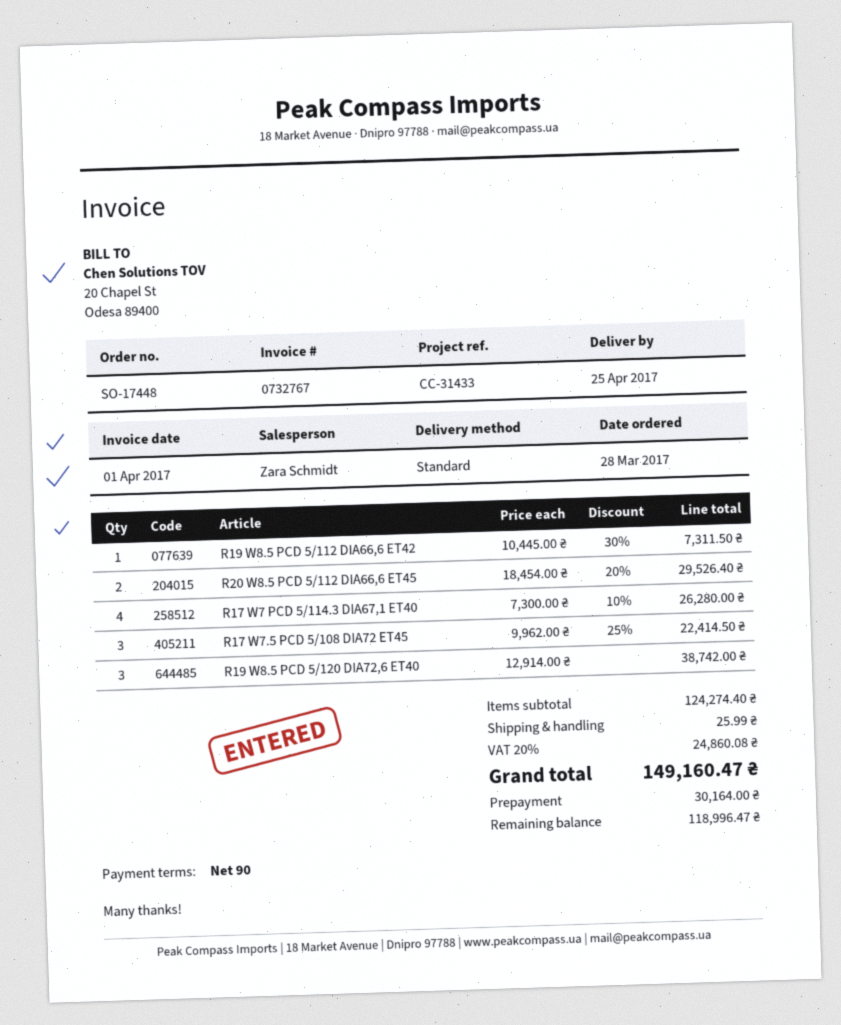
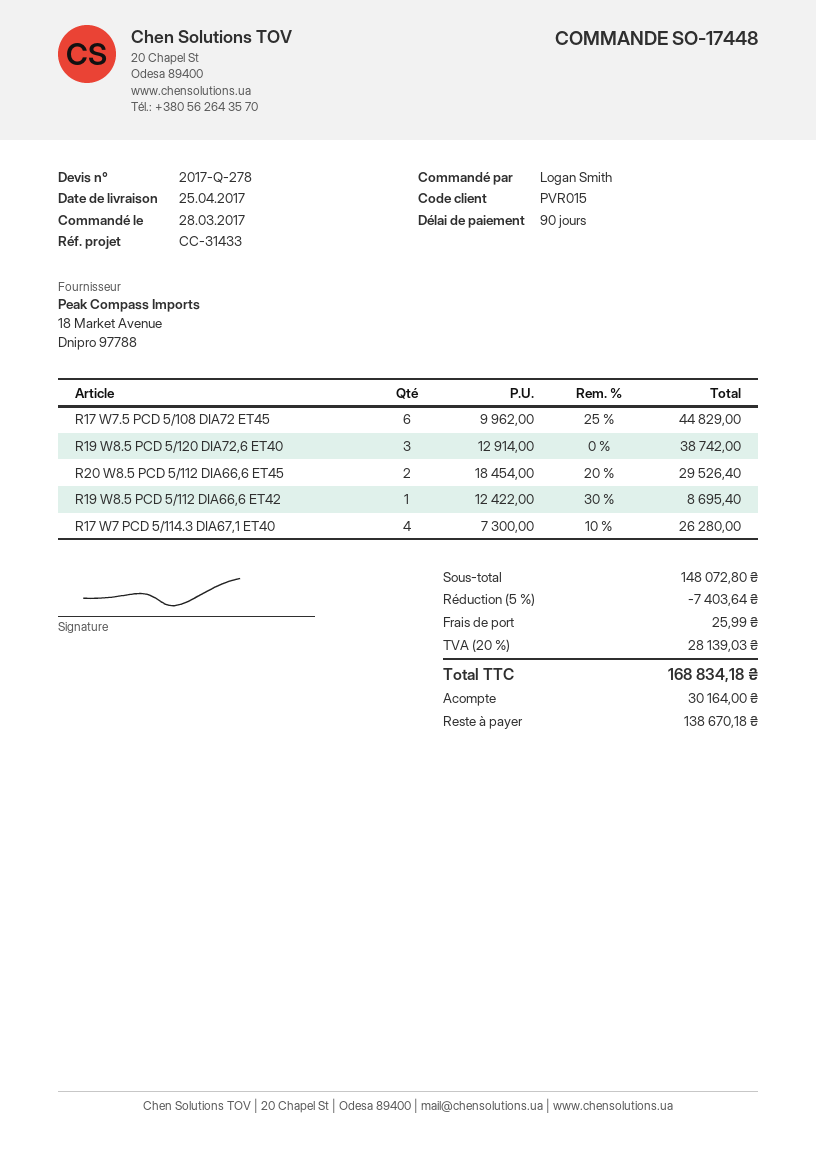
R19 W8.5 PCD 5/112 DIA66,6 ET42: 1 x 10445.00 - 30% = 7311.50 -> 1 x 12422.00 - 30% = 8695.40
R17 W7.5 PCD 5/108 DIA72 ET45: 3 x 9962.00 - 25% = 22414.50 -> 6 x 9962.00 - 25% = 44829.00
subtotal: 124274.40 -> 148072.80
discount: none -> 5% = 7403.64
tax: 20% = 24860.08 -> 20% = 28139.03
total: 149160.47 -> 168834.18
balance: 118996.47 -> 138670.18

